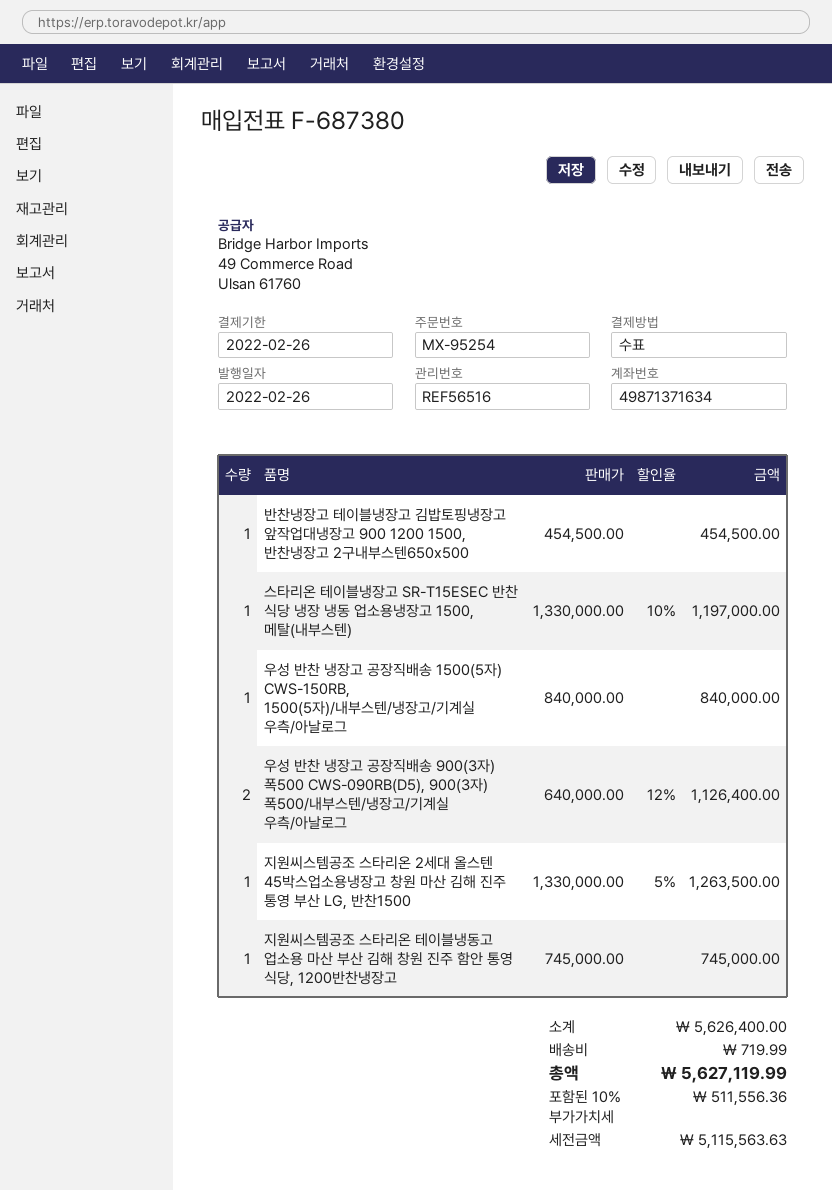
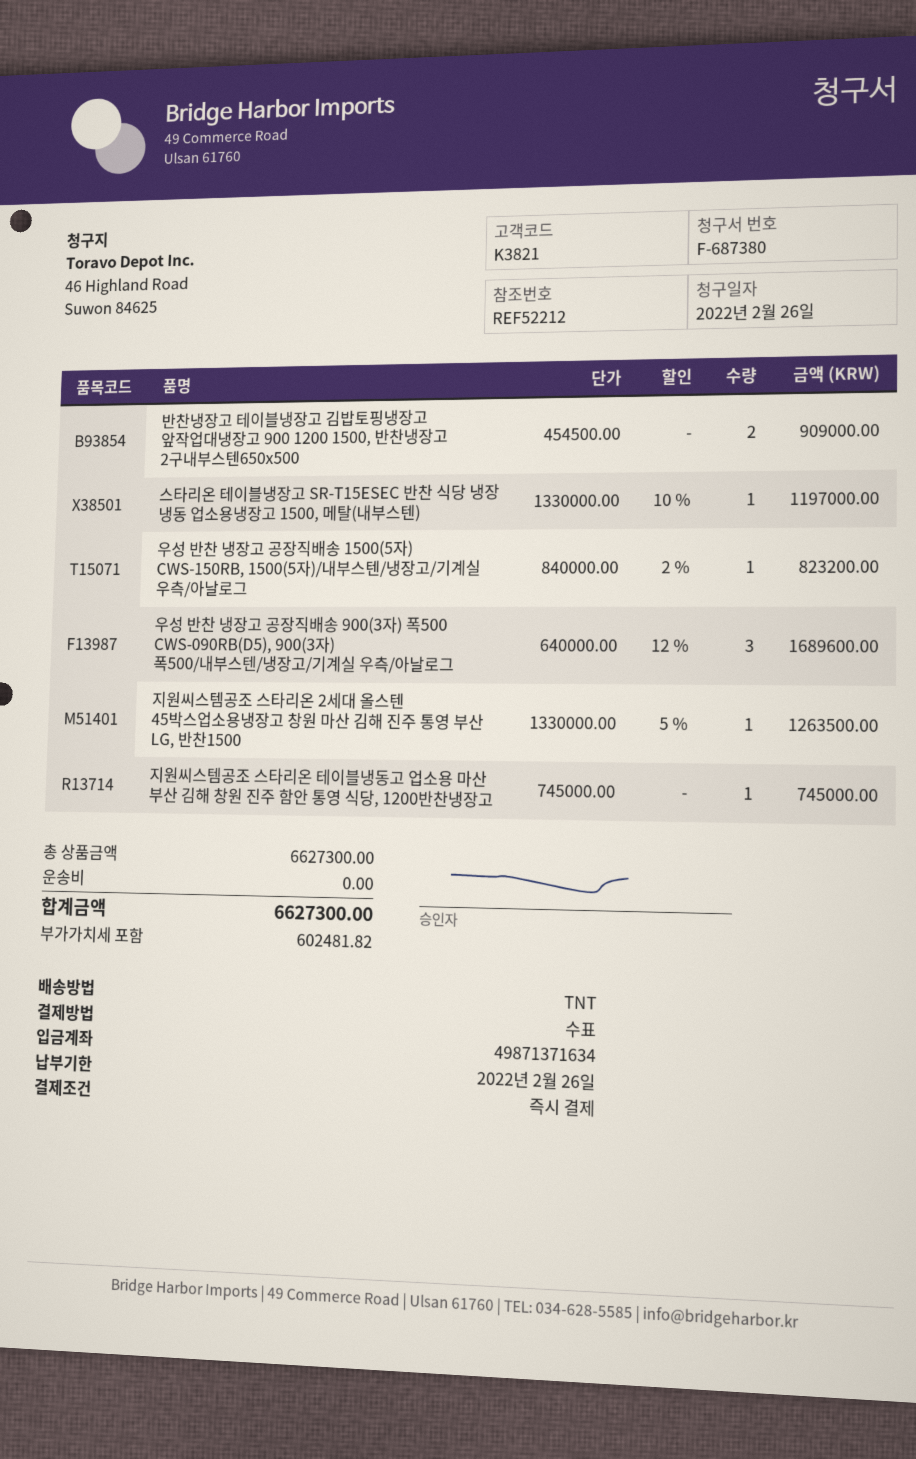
reference: REF56516 -> REF52212
반찬냉장고 테이블냉장고 김밥토핑냉장고 앞작업대냉장고 900 1200 1500, 반찬냉장고 2구내부스텐650x500: 1 x 454500.00 = 454500.00 -> 2 x 454500.00 = 909000.00
우성 반찬 냉장고 공장직배송 1500(5자) CWS-150RB, 1500(5자)/내부스텐/냉장고/기계실 우측/아날로그: 1 x 840000.00 = 840000.00 -> 1 x 840000.00 - 2% = 823200.00
우성 반찬 냉장고 공장직배송 900(3자) 폭500 CWS-090RB(D5), 900(3자) 폭500/내부스텐/냉장고/기계실 우측/아날로그: 2 x 640000.00 - 12% = 1126400.00 -> 3 x 640000.00 - 12% = 1689600.00
subtotal: 5626400.00 -> 6627300.00
shipping: 719.99 -> 0.00
tax: 511556.36 -> 602481.82
total: 5627119.99 -> 6627300.00

